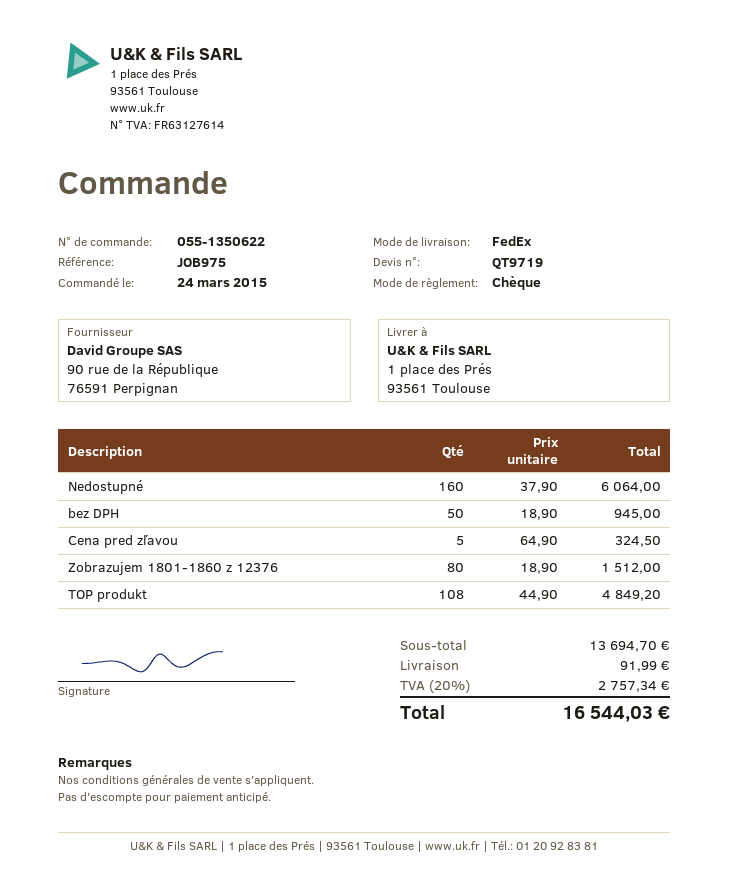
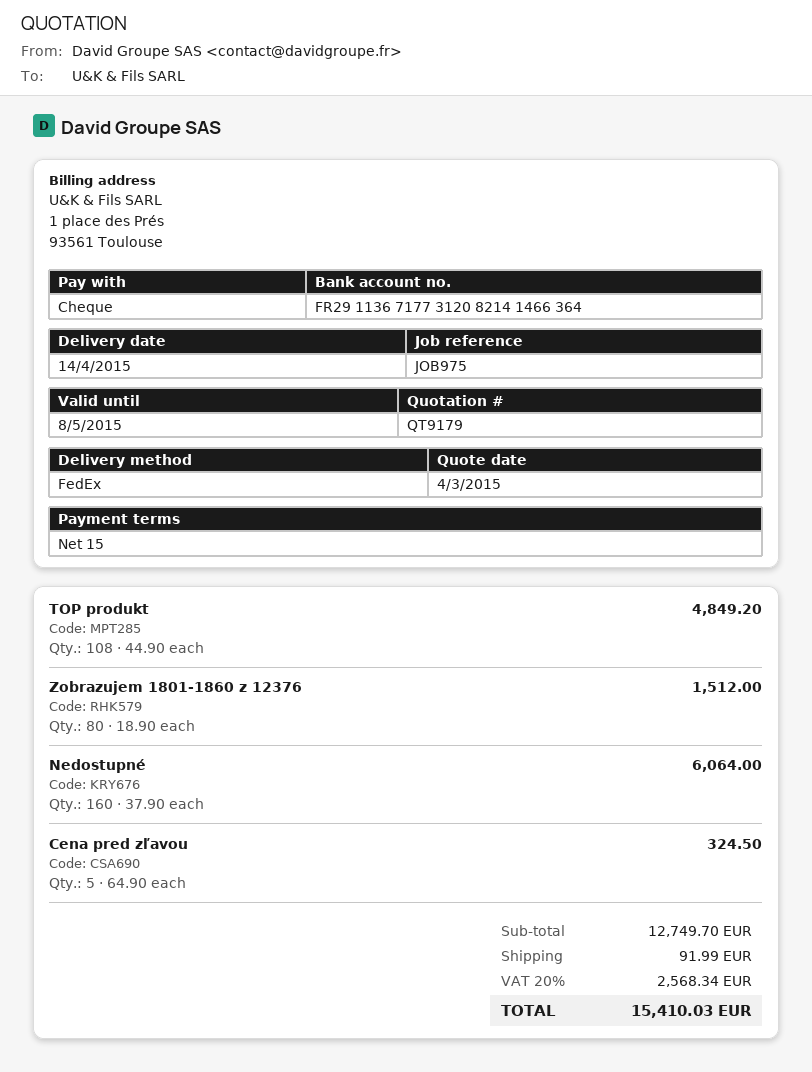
quote number: QT9719 -> QT9179
bez DPH: 50 x 18.90 = 945.00 -> none
subtotal: 13694.70 -> 12749.70
tax: 20% = 2757.34 -> 20% = 2568.34
total: 16544.03 -> 15410.03

